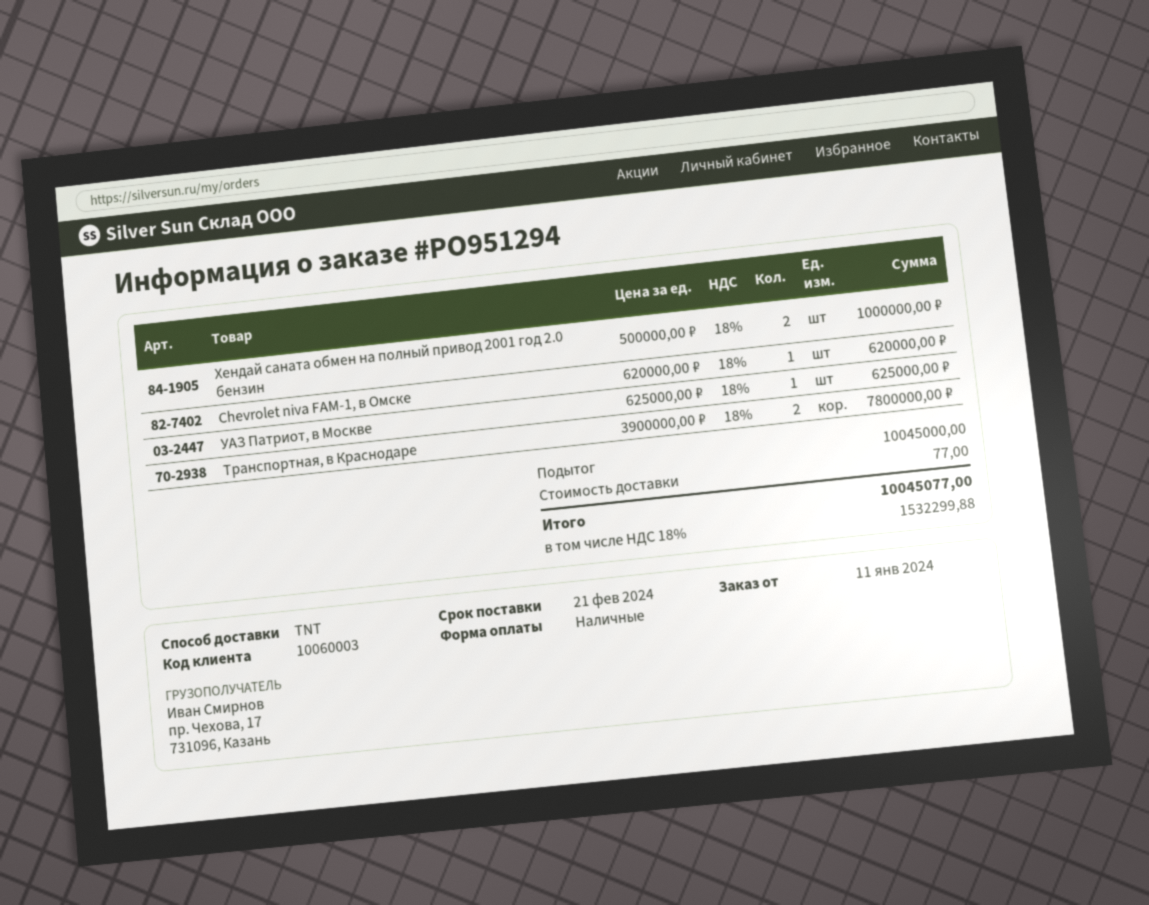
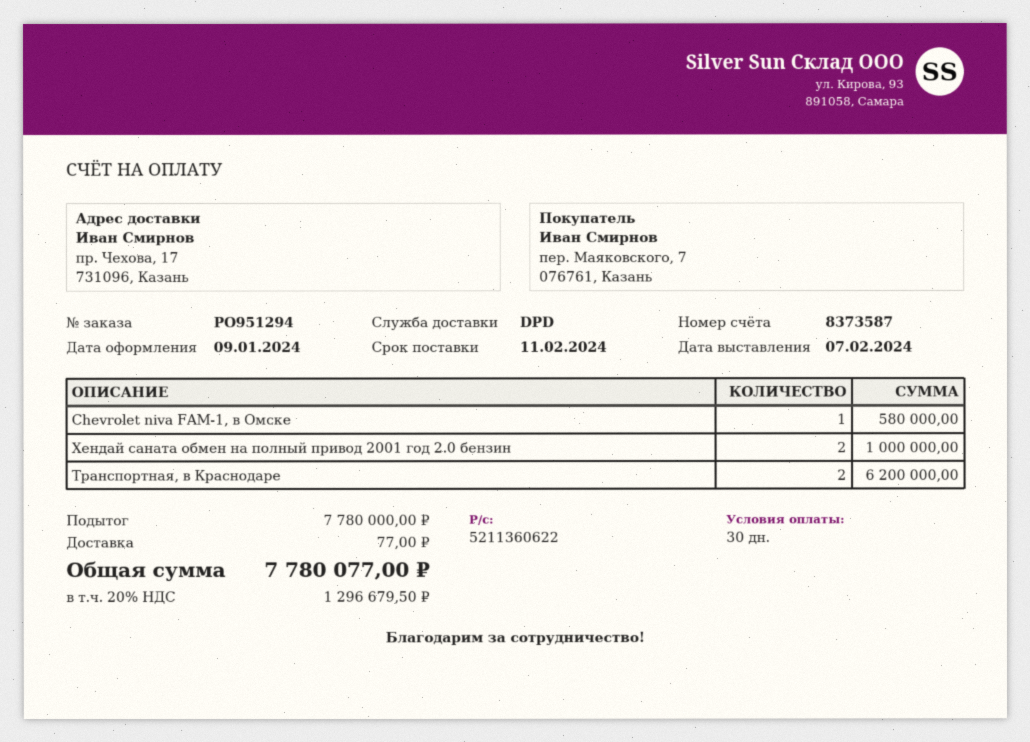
order date: 2024-01-11 -> 2024-01-09
delivery date: 2024-02-21 -> 2024-02-11
shipping method: TNT -> DPD
Chevrolet niva FAM-1, в Омске: 1 for 620000.00 -> 1 for 580000.00
УАЗ Патриот, в Москве: 1 for 625000.00 -> none
Транспортная, в Краснодаре: 2 for 7800000.00 -> 2 for 6200000.00
subtotal: 10045000.00 -> 7780000.00
tax: 18% = 1532299.88 -> 20% = 1296679.50
total: 10045077.00 -> 7780077.00

